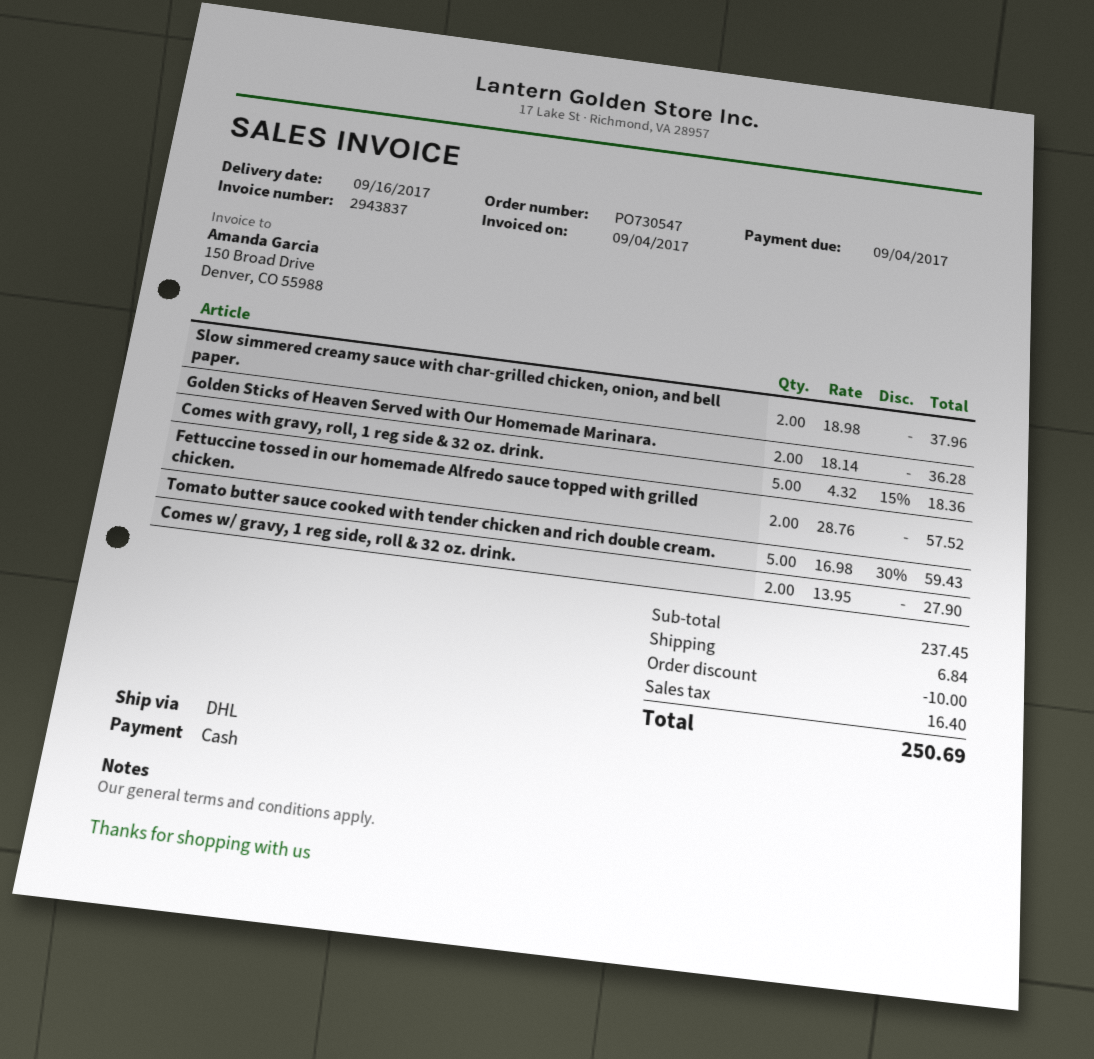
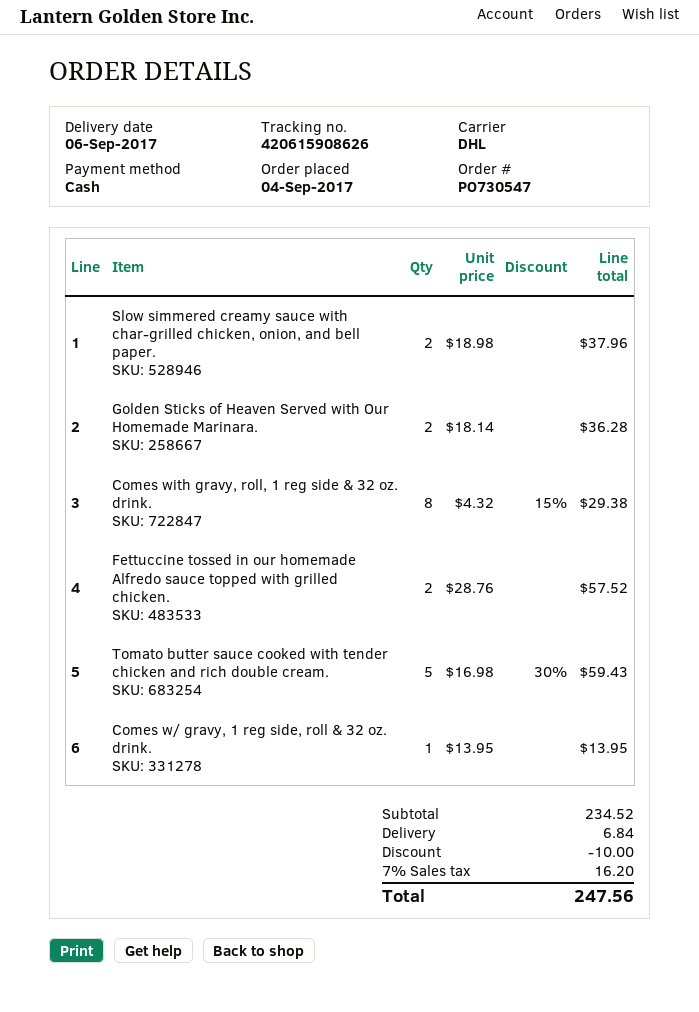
delivery date: 2017-09-16 -> 2017-09-06
Comes with gravy, roll, 1 reg side & 32 oz. drink.: 5 x 4.32 - 15% = 18.36 -> 8 x 4.32 - 15% = 29.38
Comes w/ gravy, 1 reg side, roll & 32 oz. drink.: 2 x 13.95 = 27.90 -> 1 x 13.95 = 13.95
subtotal: 237.45 -> 234.52
tax: 16.40 -> 16.20
total: 250.69 -> 247.56

